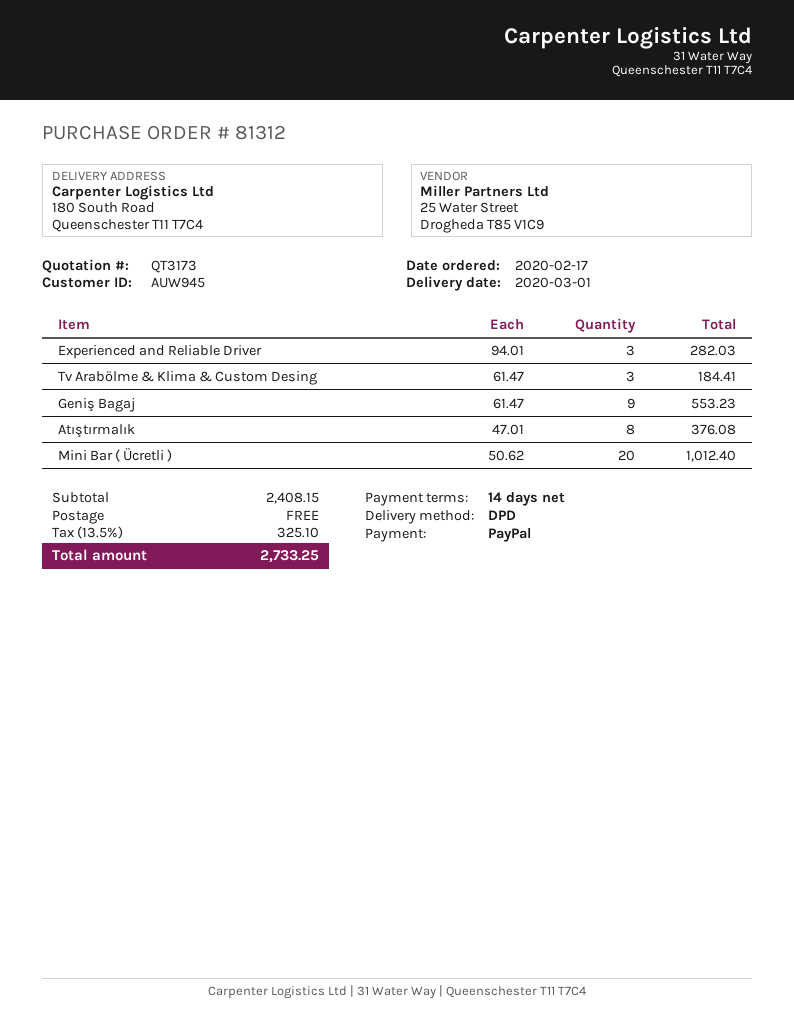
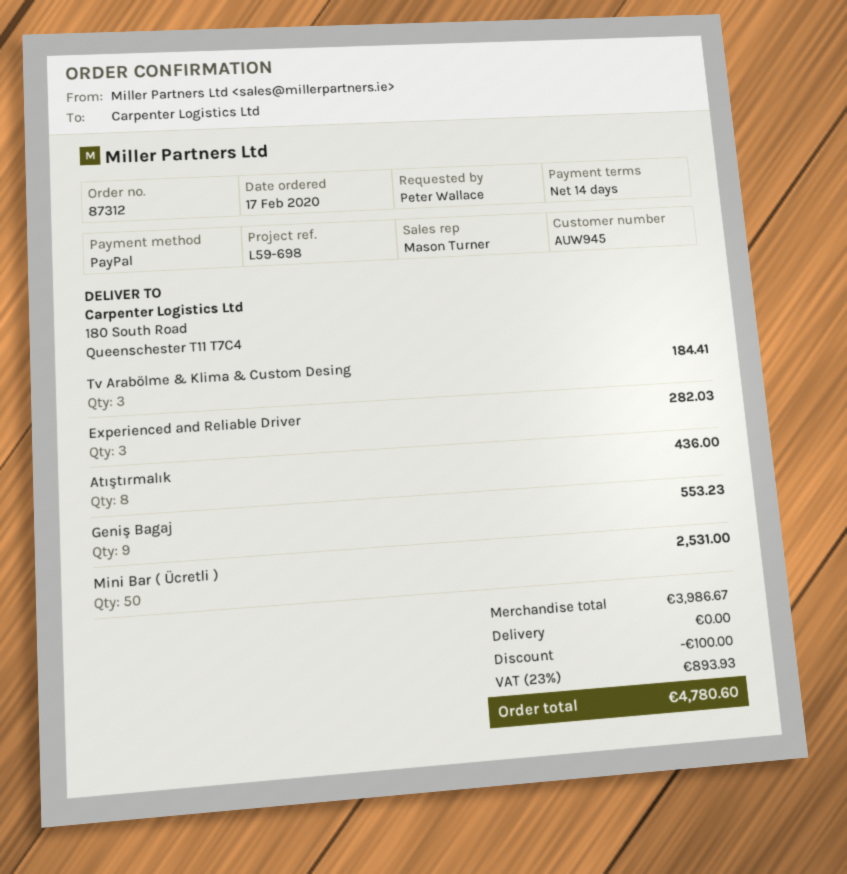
order number: 81312 -> 87312
Atıştırmalık: 8 for 376.08 -> 8 for 436.00
Mini Bar ( Ücretli ): 20 for 1012.40 -> 50 for 2531.00
subtotal: 2408.15 -> 3986.67
discount: none -> 100.00
tax: 13.5% = 325.10 -> 23% = 893.93
total: 2733.25 -> 4780.60

